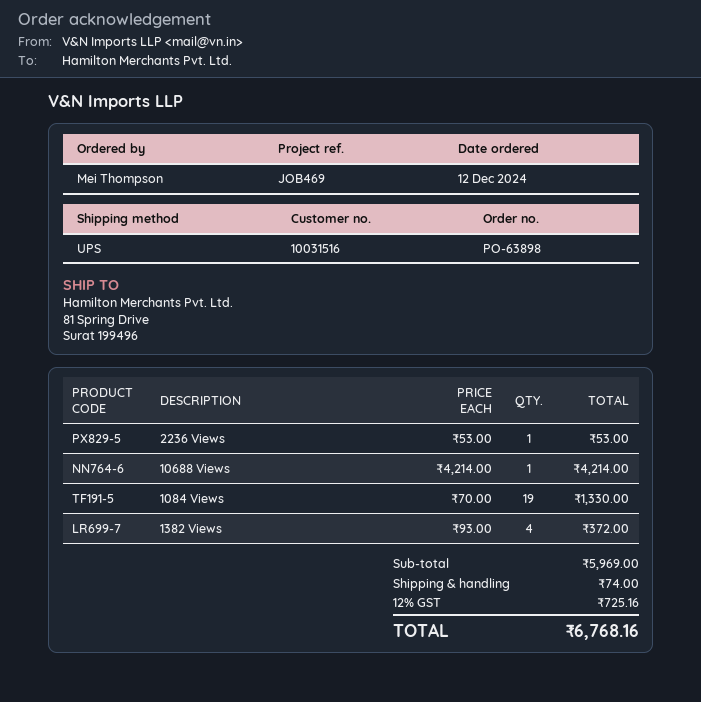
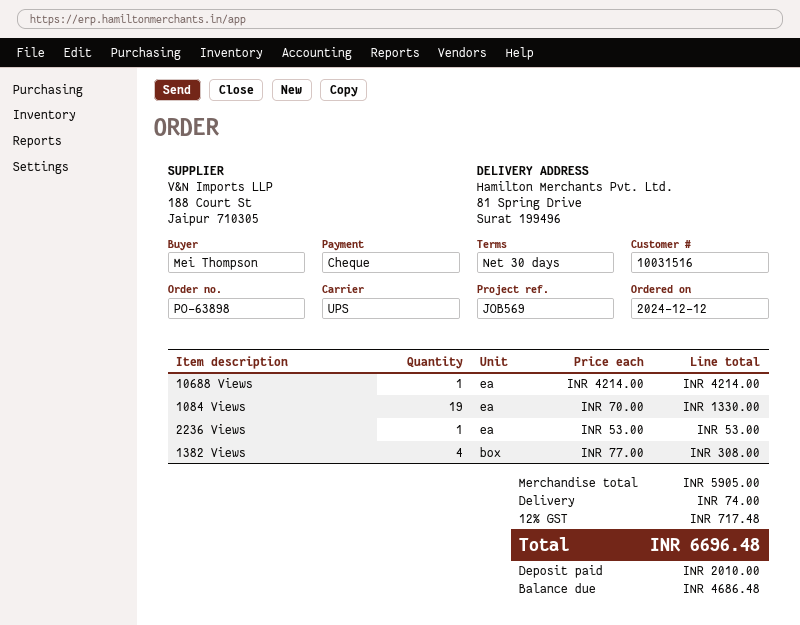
reference: JOB469 -> JOB569
1382 Views: 4 x 93.00 = 372.00 -> 4 x 77.00 = 308.00
subtotal: 5969.00 -> 5905.00
tax: 12% = 725.16 -> 12% = 717.48
total: 6768.16 -> 6696.48

